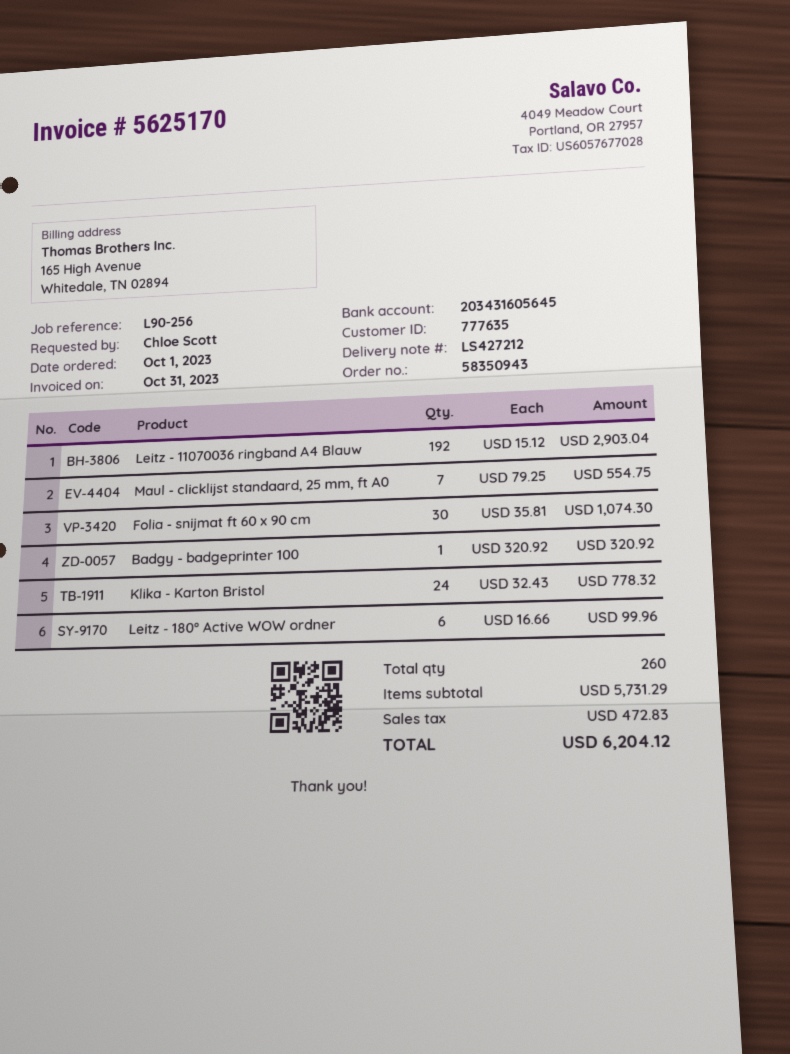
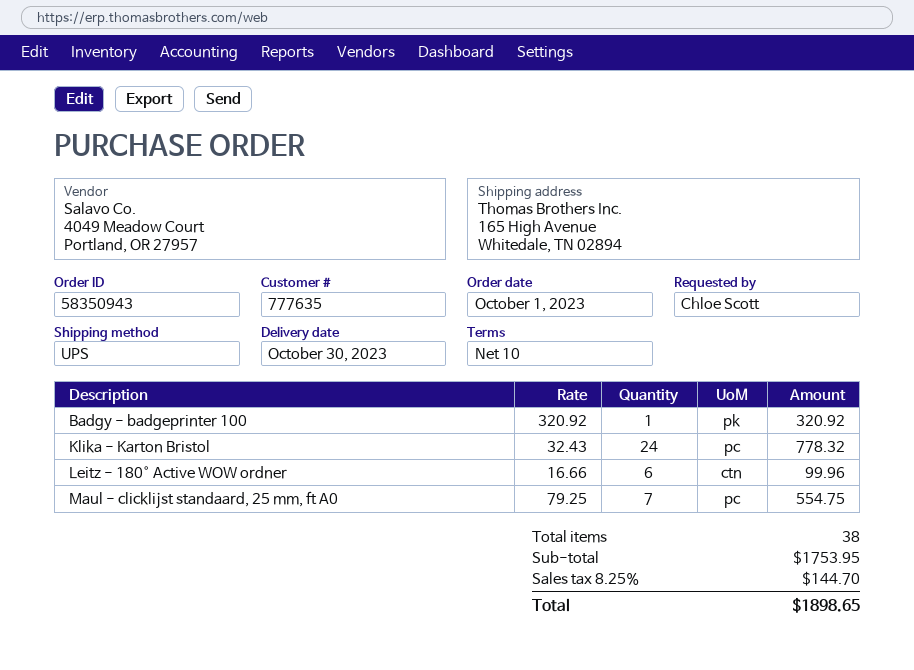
Leitz - 11070036 ringband A4 Blauw: 192 x 15.12 = 2903.04 -> none
Folia - snijmat ft 60 x 90 cm: 30 x 35.81 = 1074.30 -> none
total quantity: 260 -> 38
subtotal: 5731.29 -> 1753.95
tax: 472.83 -> 144.70
total: 6204.12 -> 1898.65

